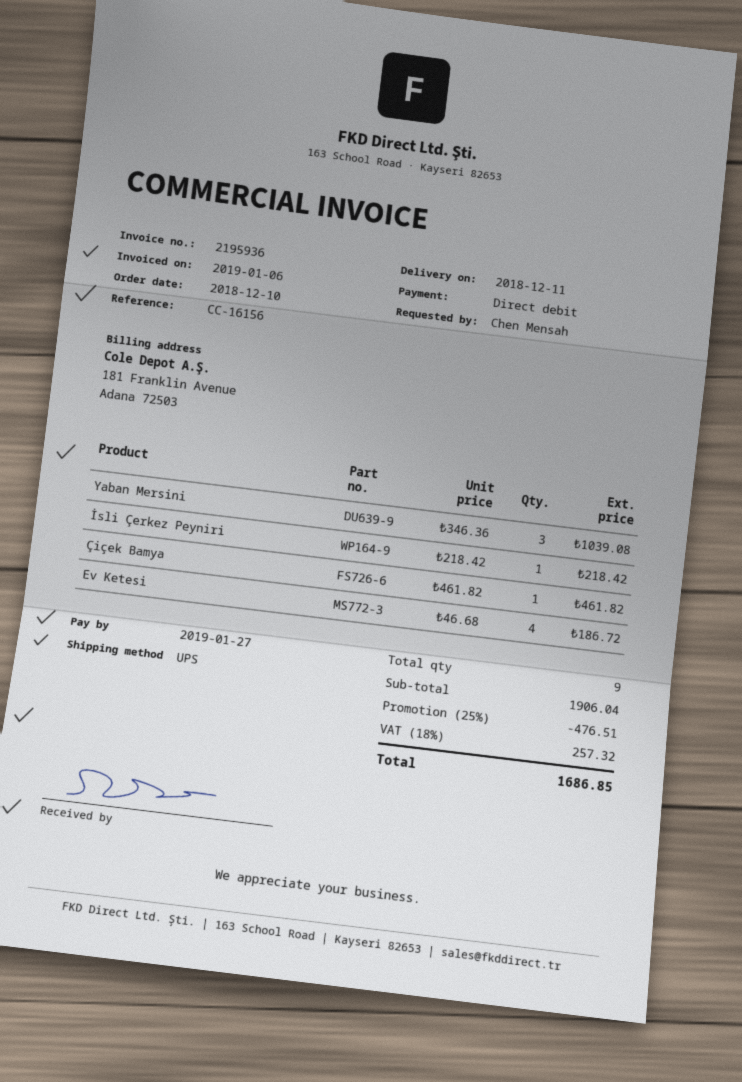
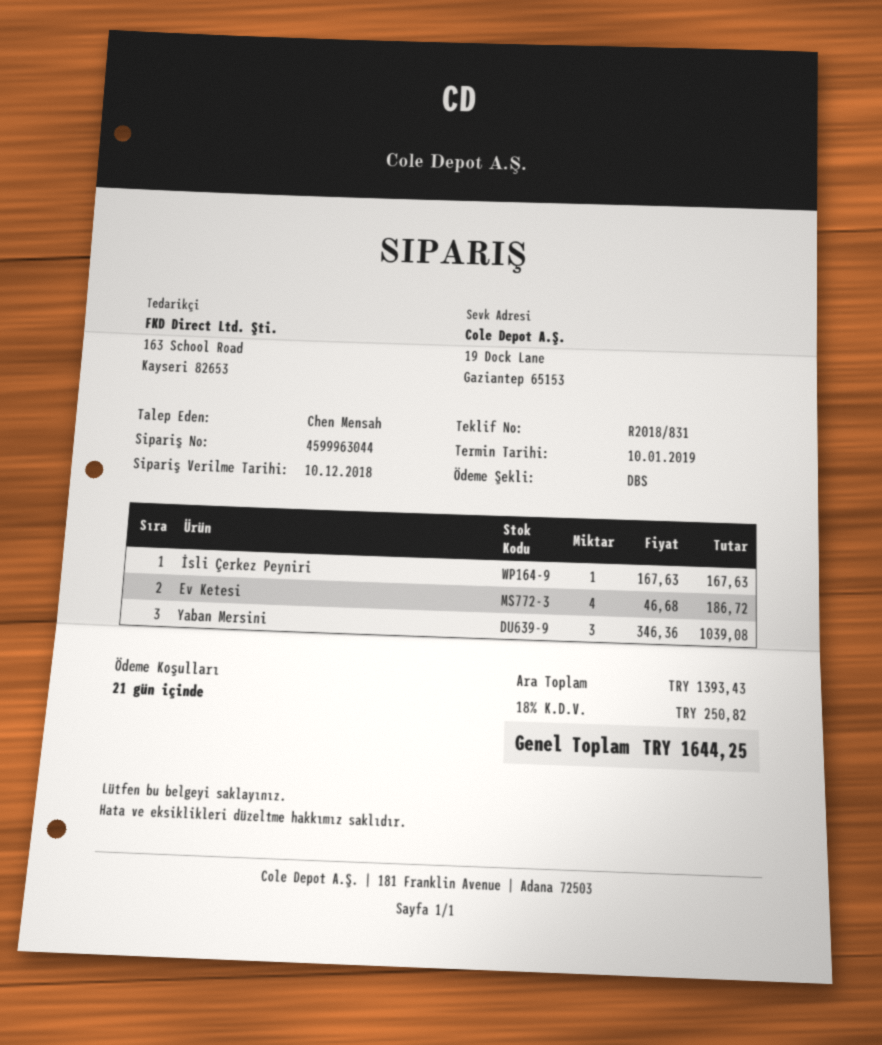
delivery date: 2018-12-11 -> 2019-01-10
İsli Çerkez Peyniri: 1 x 218.42 = 218.42 -> 1 x 167.63 = 167.63
Çiçek Bamya: 1 x 461.82 = 461.82 -> none
subtotal: 1906.04 -> 1393.43
discount: 25% = 476.51 -> none
tax: 18% = 257.32 -> 18% = 250.82
total: 1686.85 -> 1644.25

